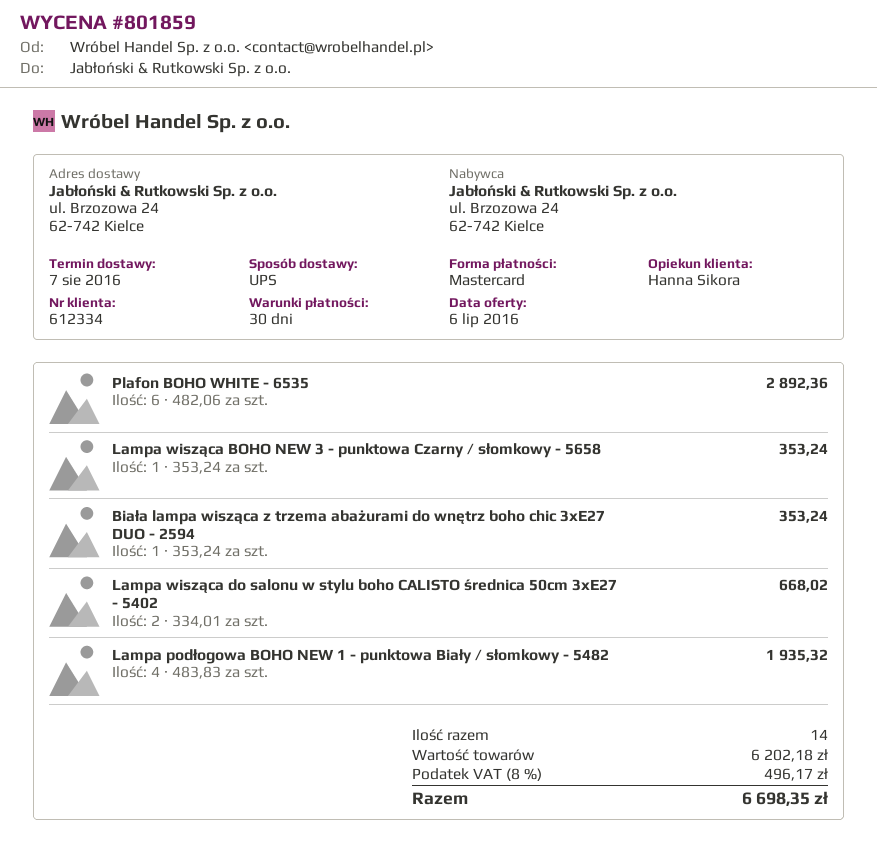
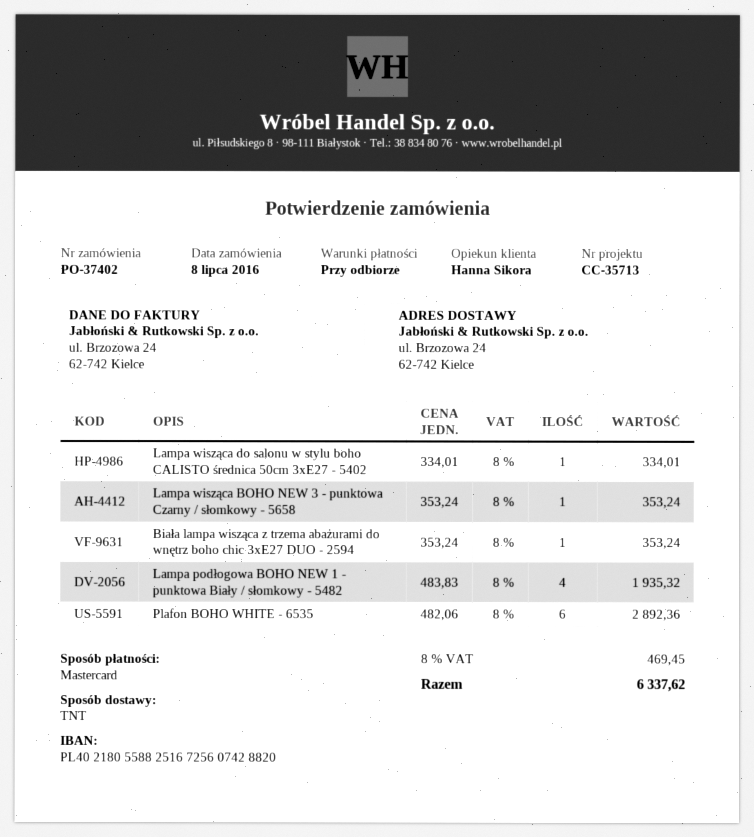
payment terms: 30 days -> on receipt
shipping method: UPS -> TNT
Lampa wisząca do salonu w stylu boho CALISTO średnica 50cm 3xE27 - 5402: 2 x 334.01 = 668.02 -> 1 x 334.01 = 334.01
tax: 8% = 496.17 -> 8% = 469.45
total: 6698.35 -> 6337.62

